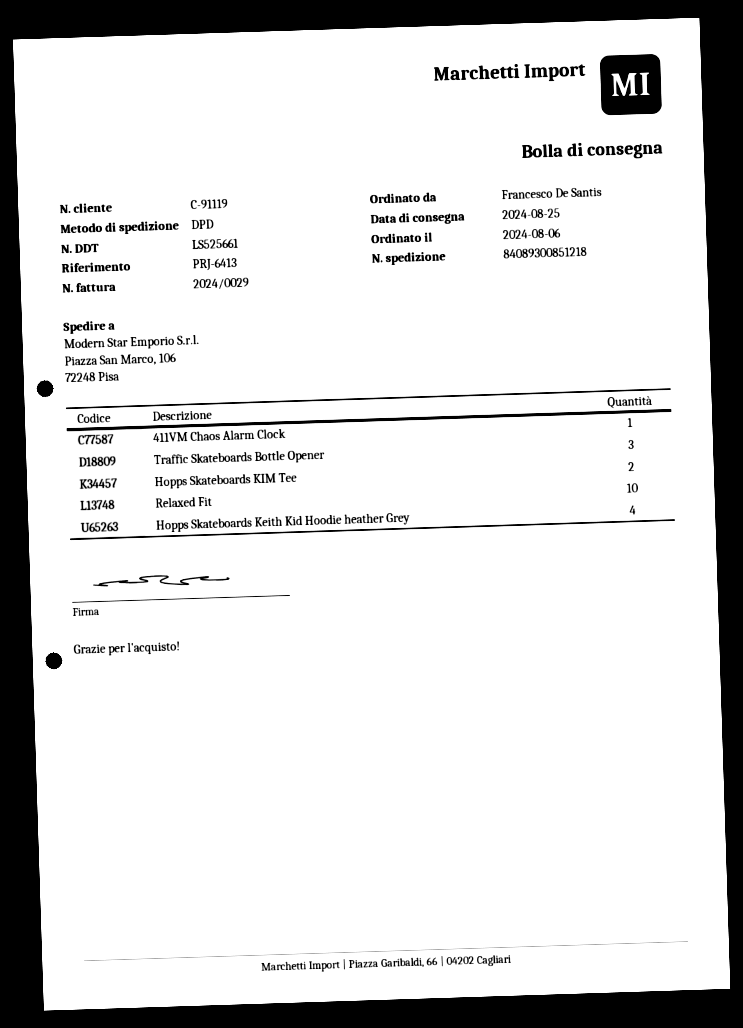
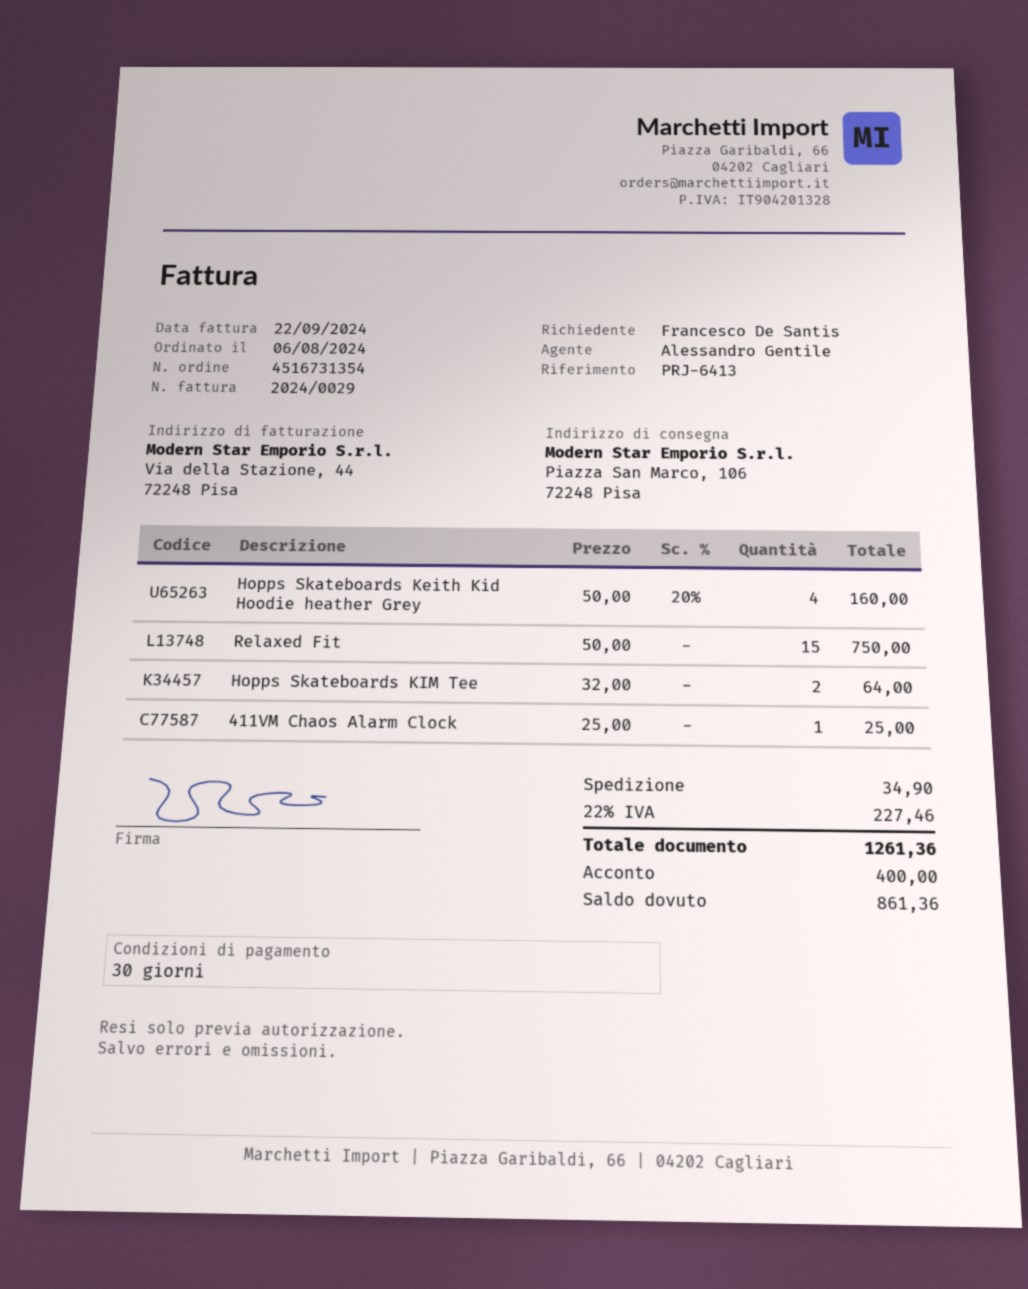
Traffic Skateboards Bottle Opener: 3 -> none
Relaxed Fit: 10 -> 15

